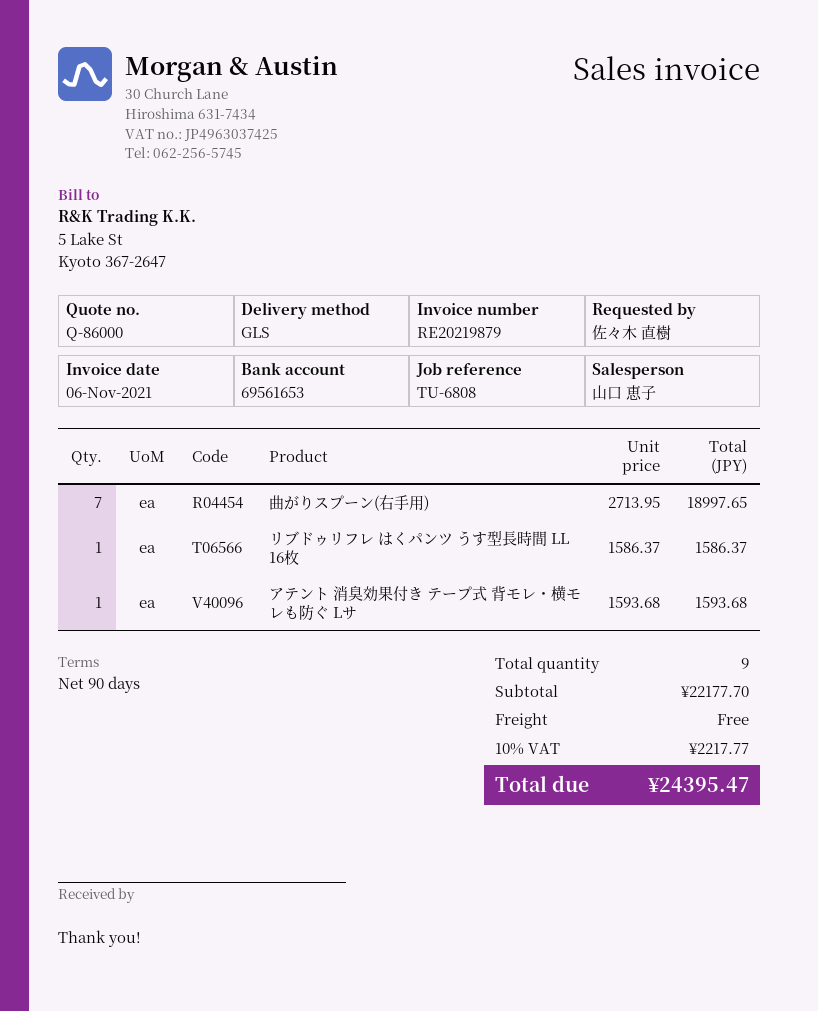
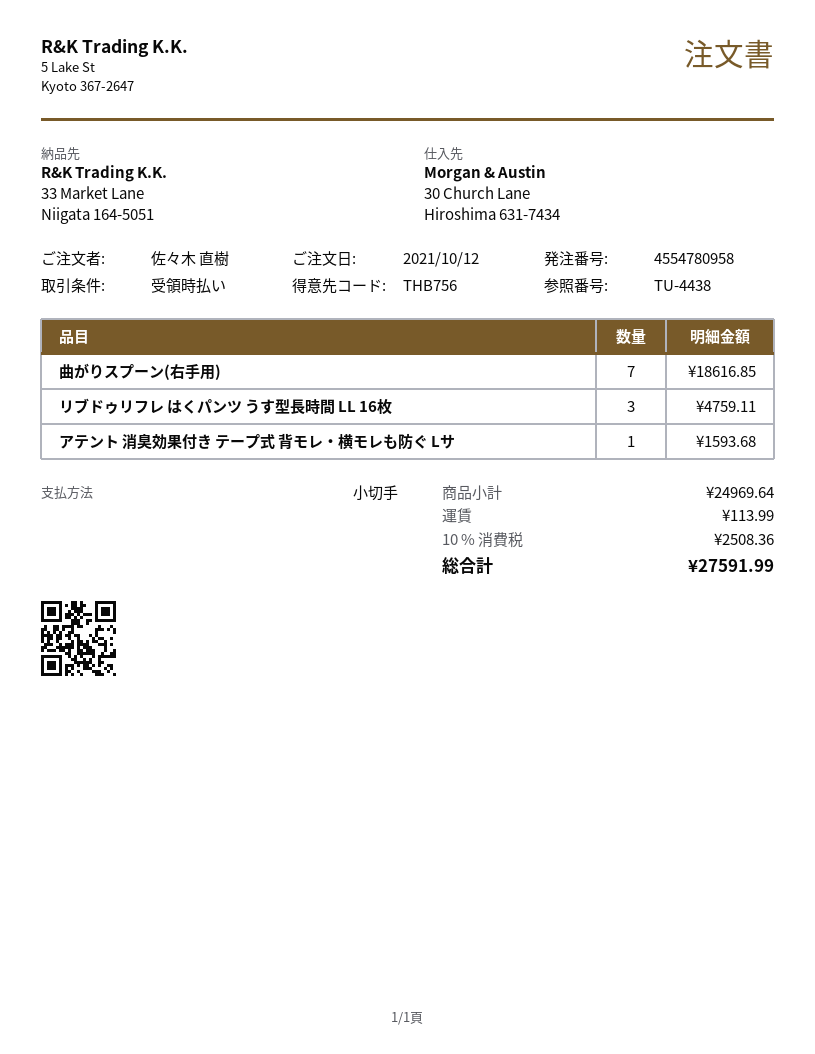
payment terms: 90 days -> on receipt
reference: TU-6808 -> TU-4438
曲がりスプーン(右手用): 7 for 18997.65 -> 7 for 18616.85
リブドゥリフレ はくパンツ うす型長時間 LL 16枚: 1 for 1586.37 -> 3 for 4759.11
subtotal: 22177.70 -> 24969.64
shipping: 0.00 -> 113.99
tax: 10% = 2217.77 -> 10% = 2508.36
total: 24395.47 -> 27591.99

